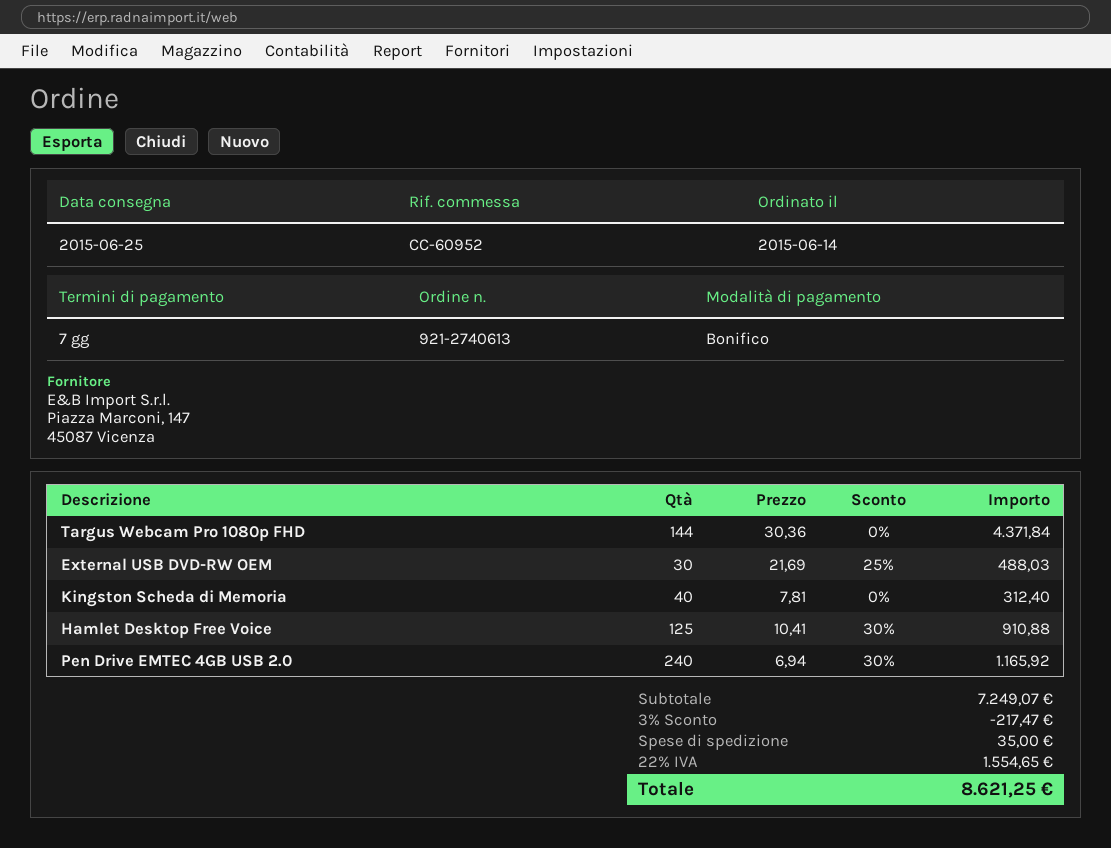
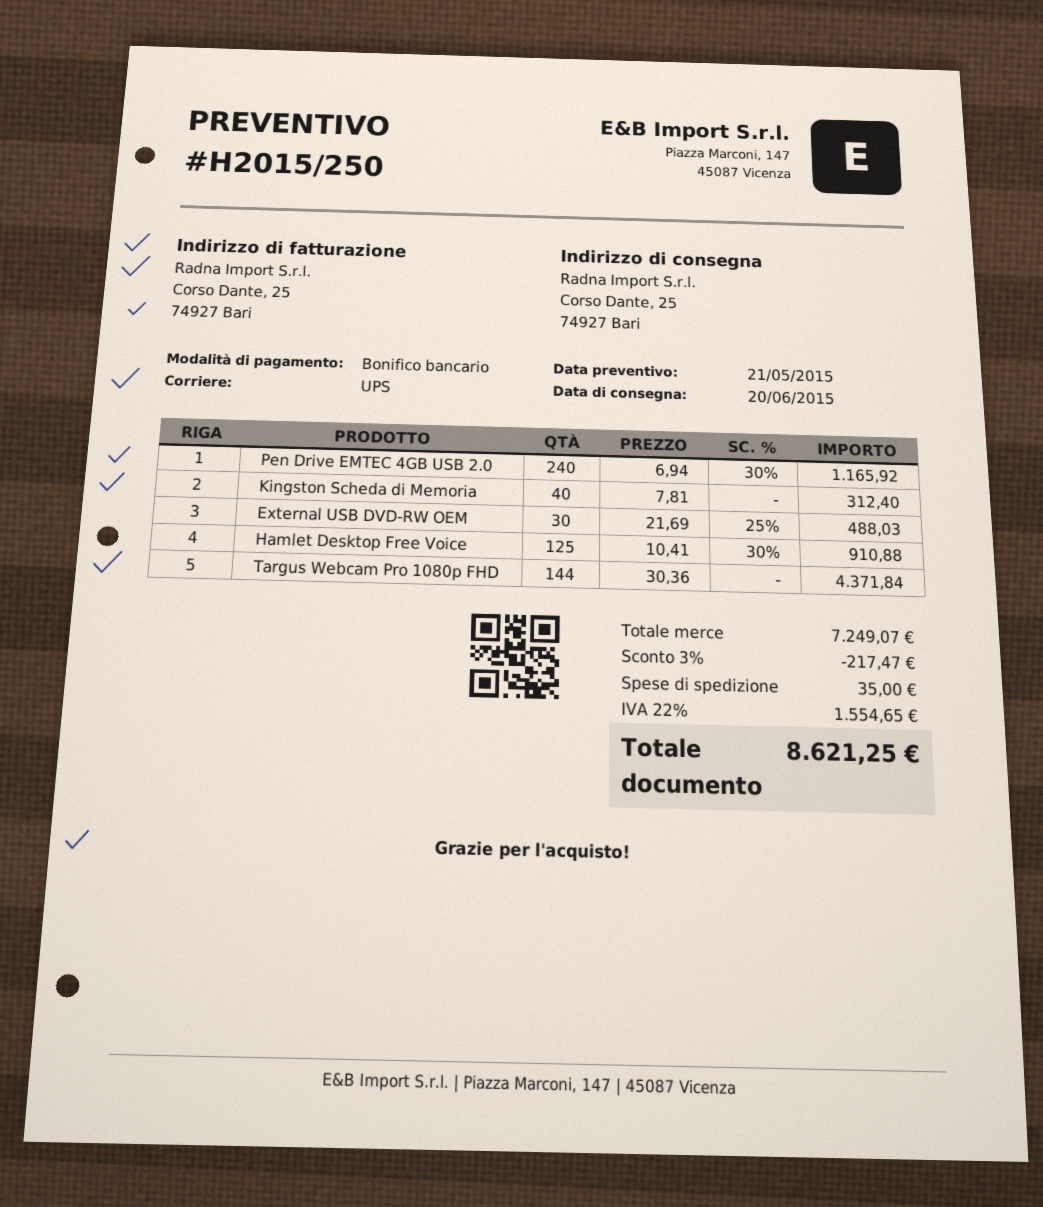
delivery date: 2015-06-25 -> 2015-06-20

